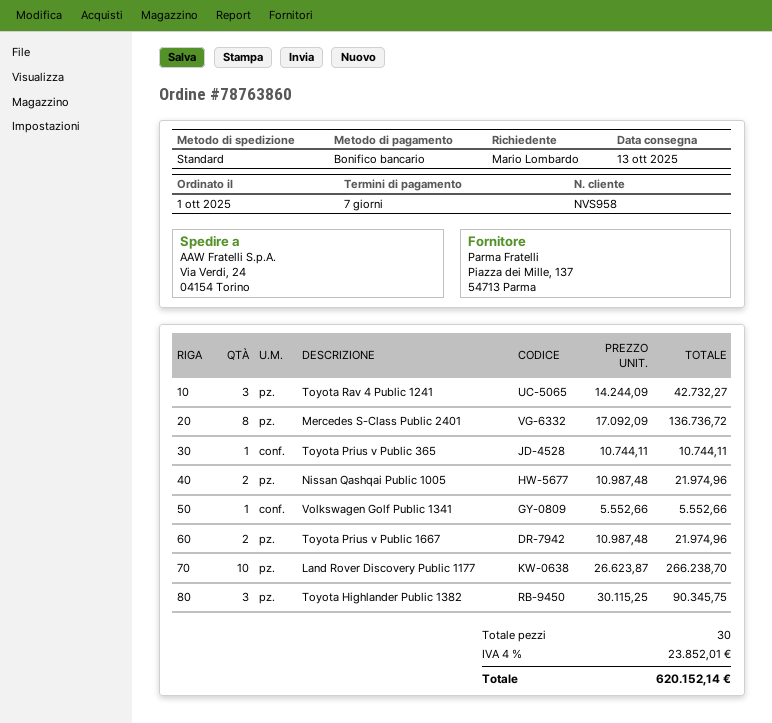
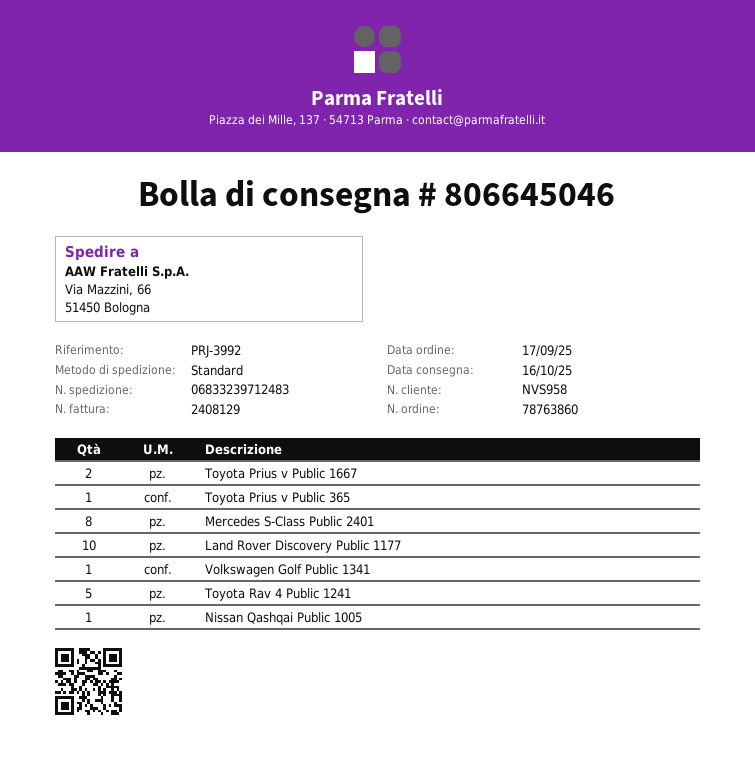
order date: 2025-10-01 -> 2025-09-17
delivery date: 2025-10-13 -> 2025-10-16
ship to: Via Verdi, 24, 04154 Torino -> Via Mazzini, 66, 51450 Bologna
Toyota Rav 4 Public 1241: 3 -> 5
Nissan Qashqai Public 1005: 2 -> 1
Toyota Highlander Public 1382: 3 -> none

